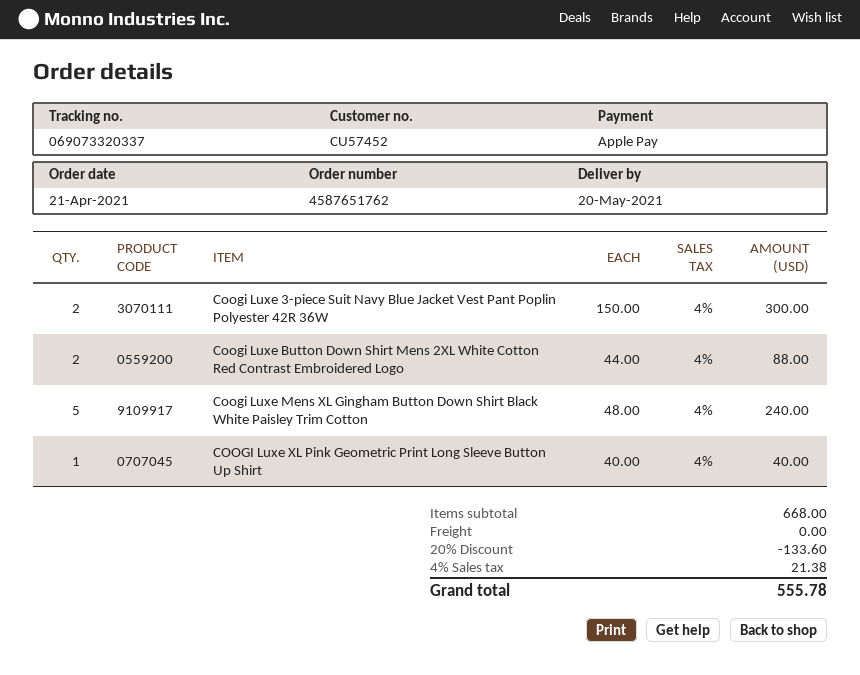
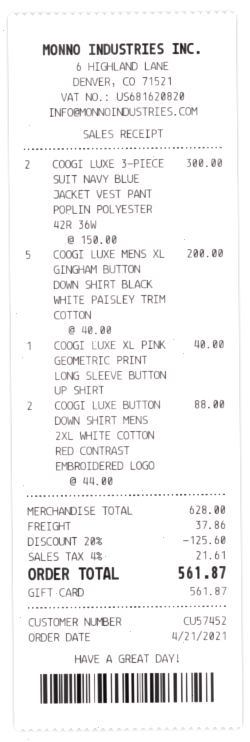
payment method: Apple Pay -> gift card
Coogi Luxe Mens XL Gingham Button Down Shirt Black White Paisley Trim Cotton: 5 x 48.00 = 240.00 -> 5 x 40.00 = 200.00
subtotal: 668.00 -> 628.00
discount: 20% = 133.60 -> 20% = 125.60
shipping: 0.00 -> 37.86
tax: 4% = 21.38 -> 4% = 21.61
total: 555.78 -> 561.87

